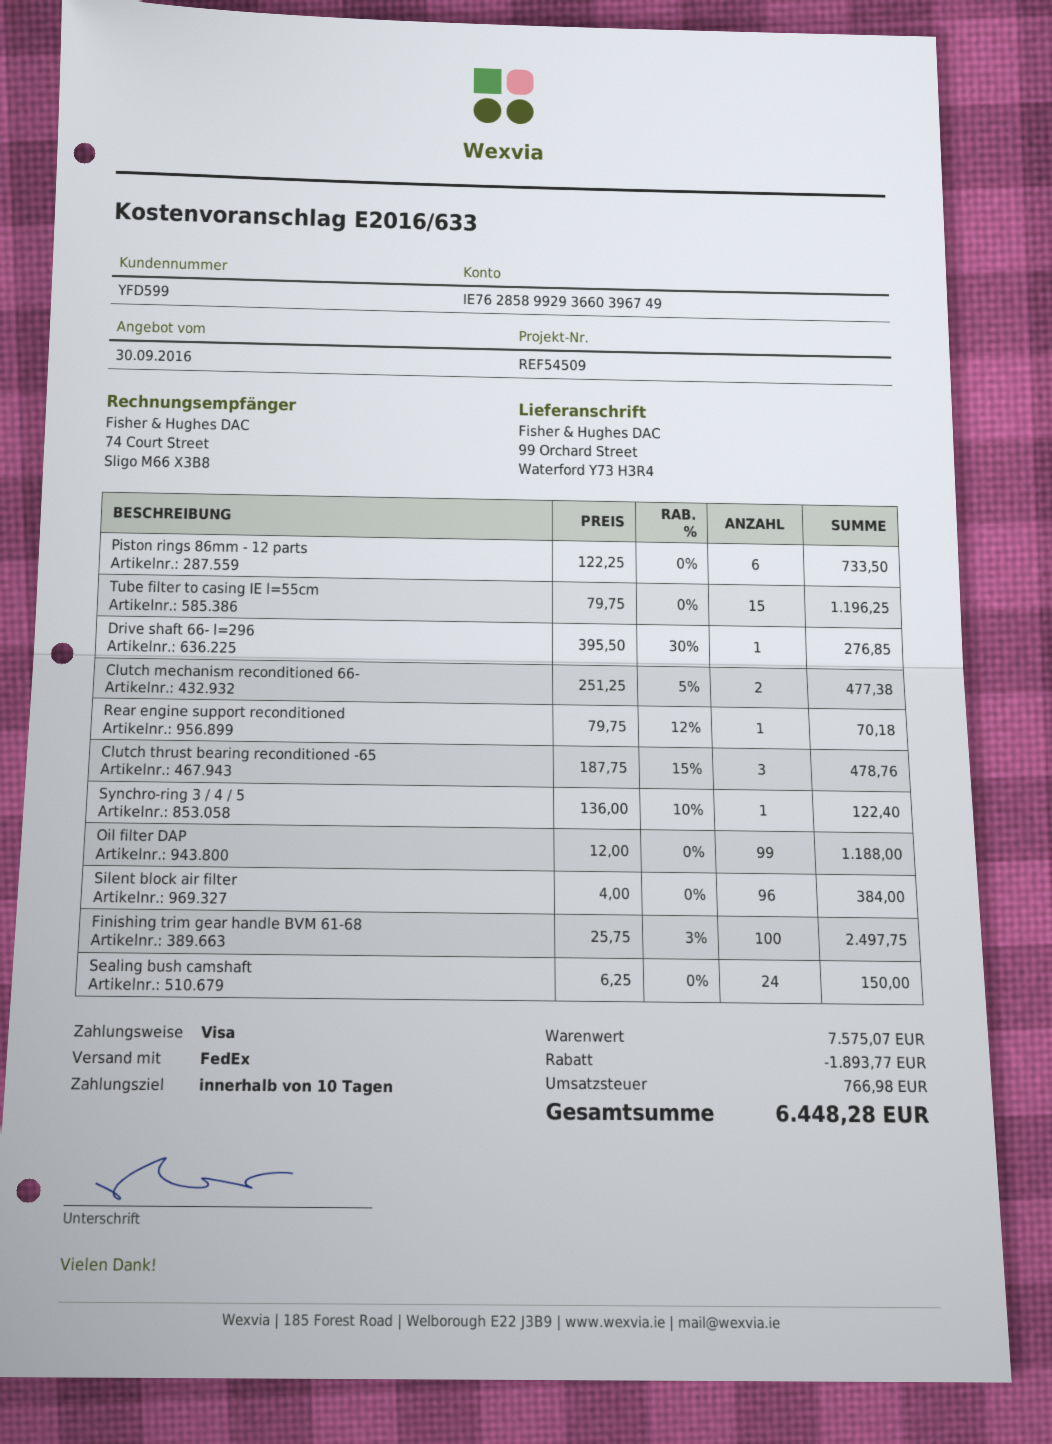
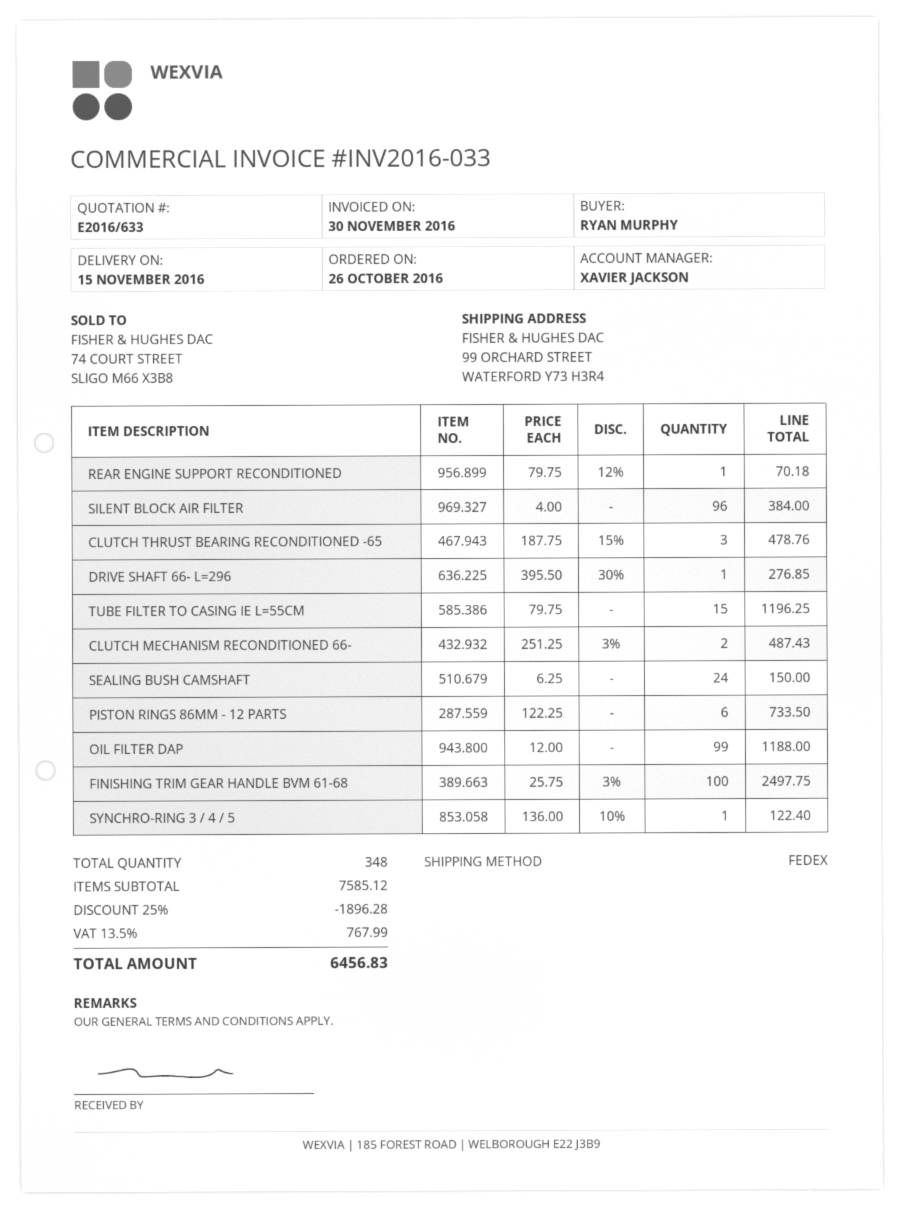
Clutch mechanism reconditioned 66-: 2 x 251.25 - 5% = 477.38 -> 2 x 251.25 - 3% = 487.43
subtotal: 7575.07 -> 7585.12
discount: 1893.77 -> 1896.28
tax: 766.98 -> 767.99
total: 6448.28 -> 6456.83

